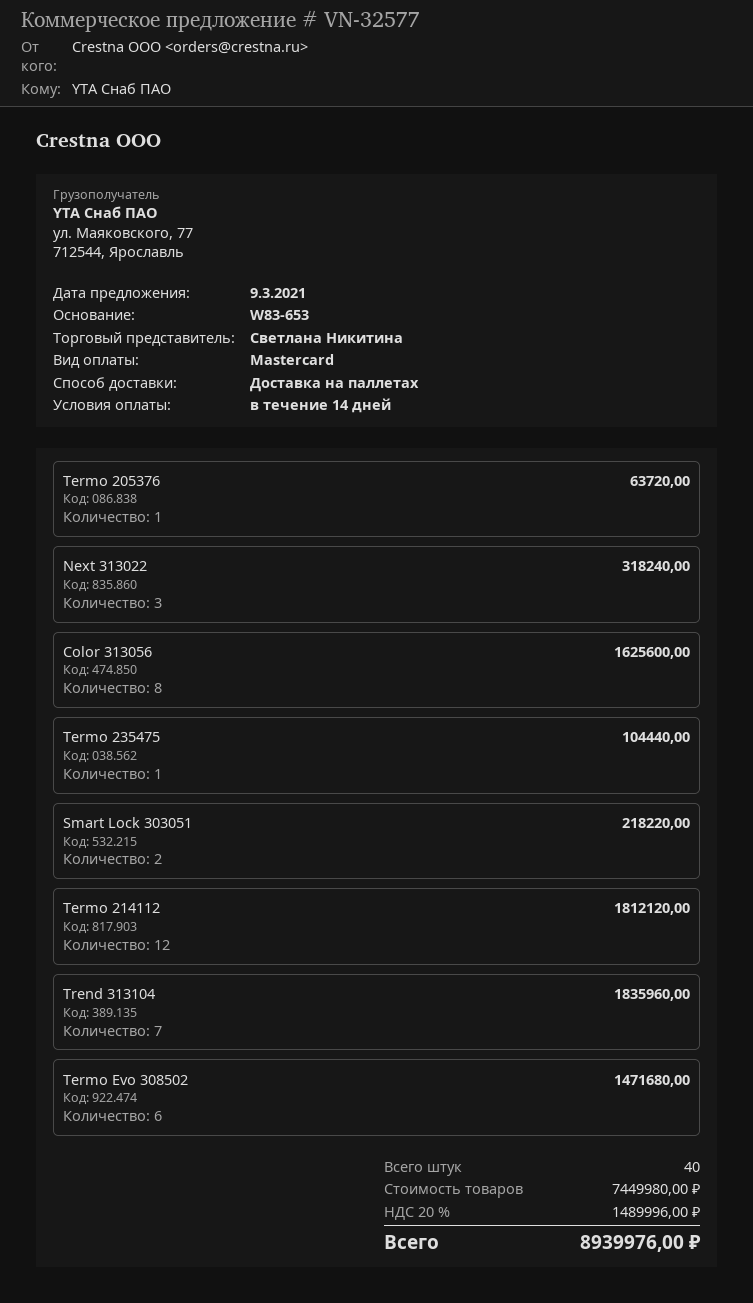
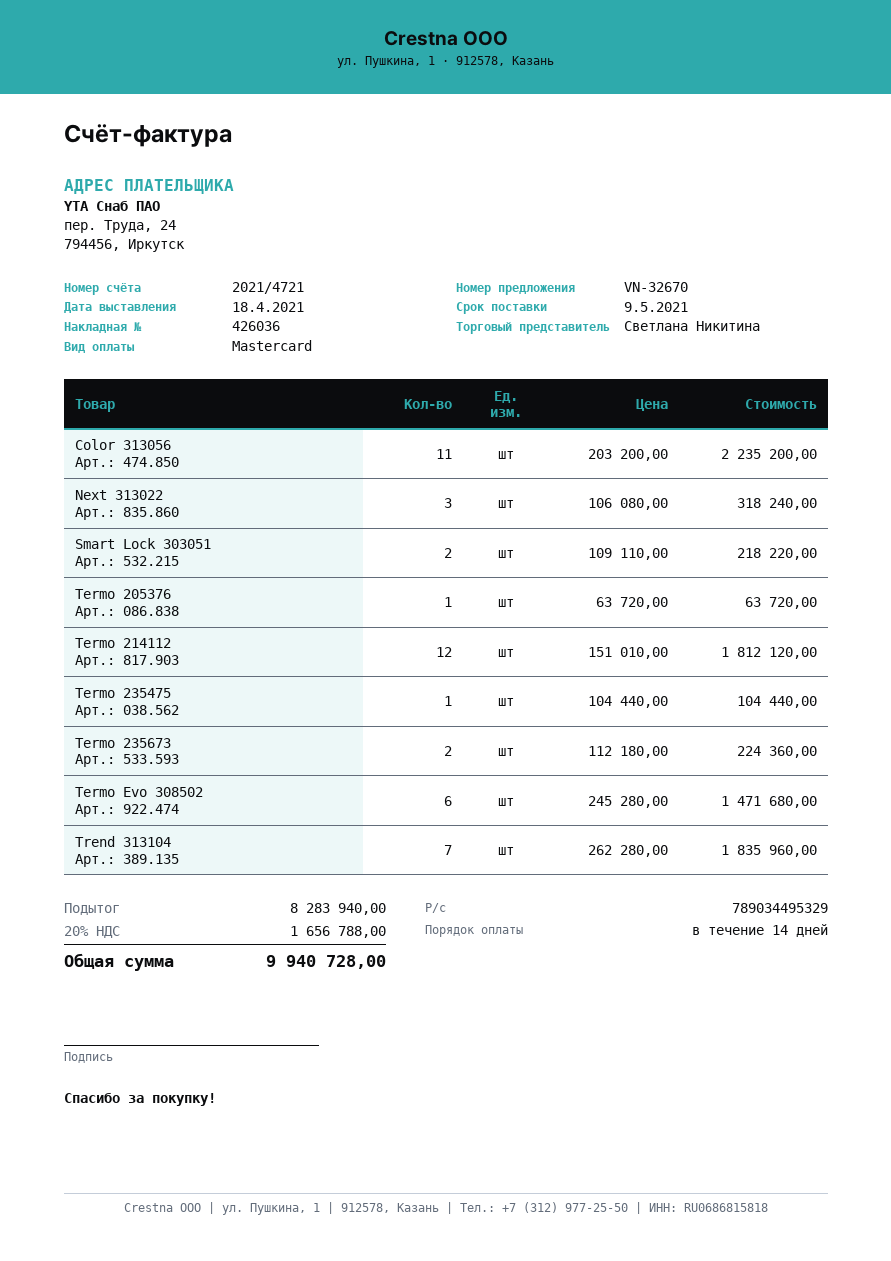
quote number: VN-32577 -> VN-32670
Color 313056: 8 for 1625600.00 -> 11 for 2235200.00
Termo 235673: none -> 2 for 224360.00
subtotal: 7449980.00 -> 8283940.00
tax: 20% = 1489996.00 -> 20% = 1656788.00
total: 8939976.00 -> 9940728.00

